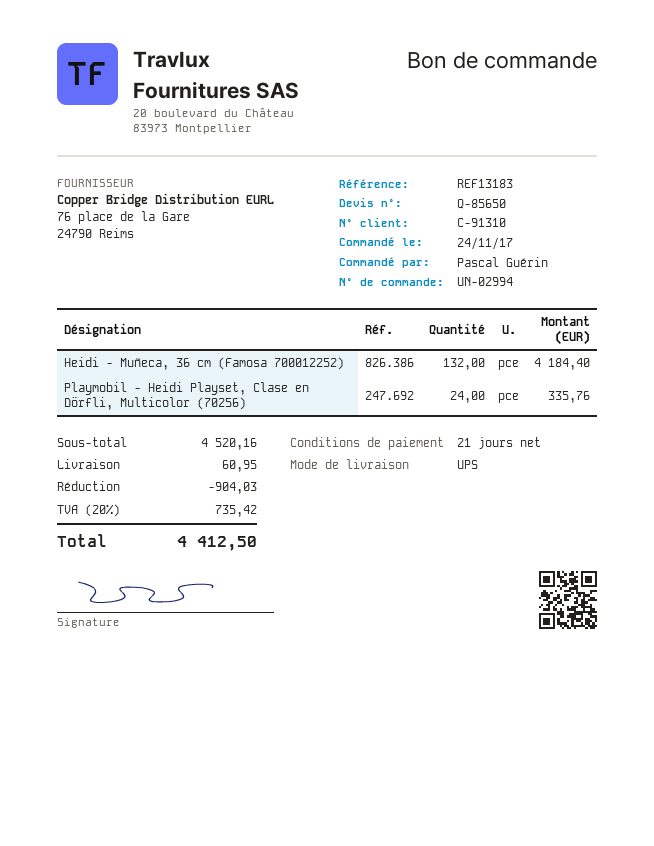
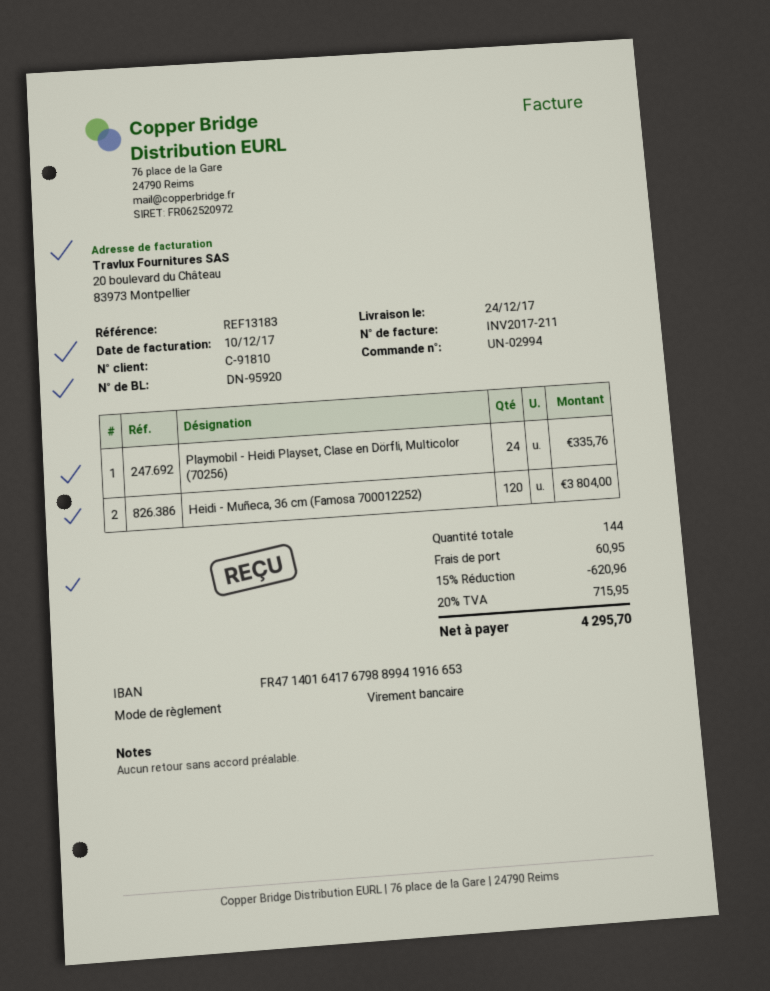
customer number: C-91310 -> C-91810
Heidi - Muñeca, 36 cm (Famosa 700012252): 132 for 4184.40 -> 120 for 3804.00
discount: 904.03 -> 620.96
tax: 20% = 735.42 -> 20% = 715.95
total: 4412.50 -> 4295.70

